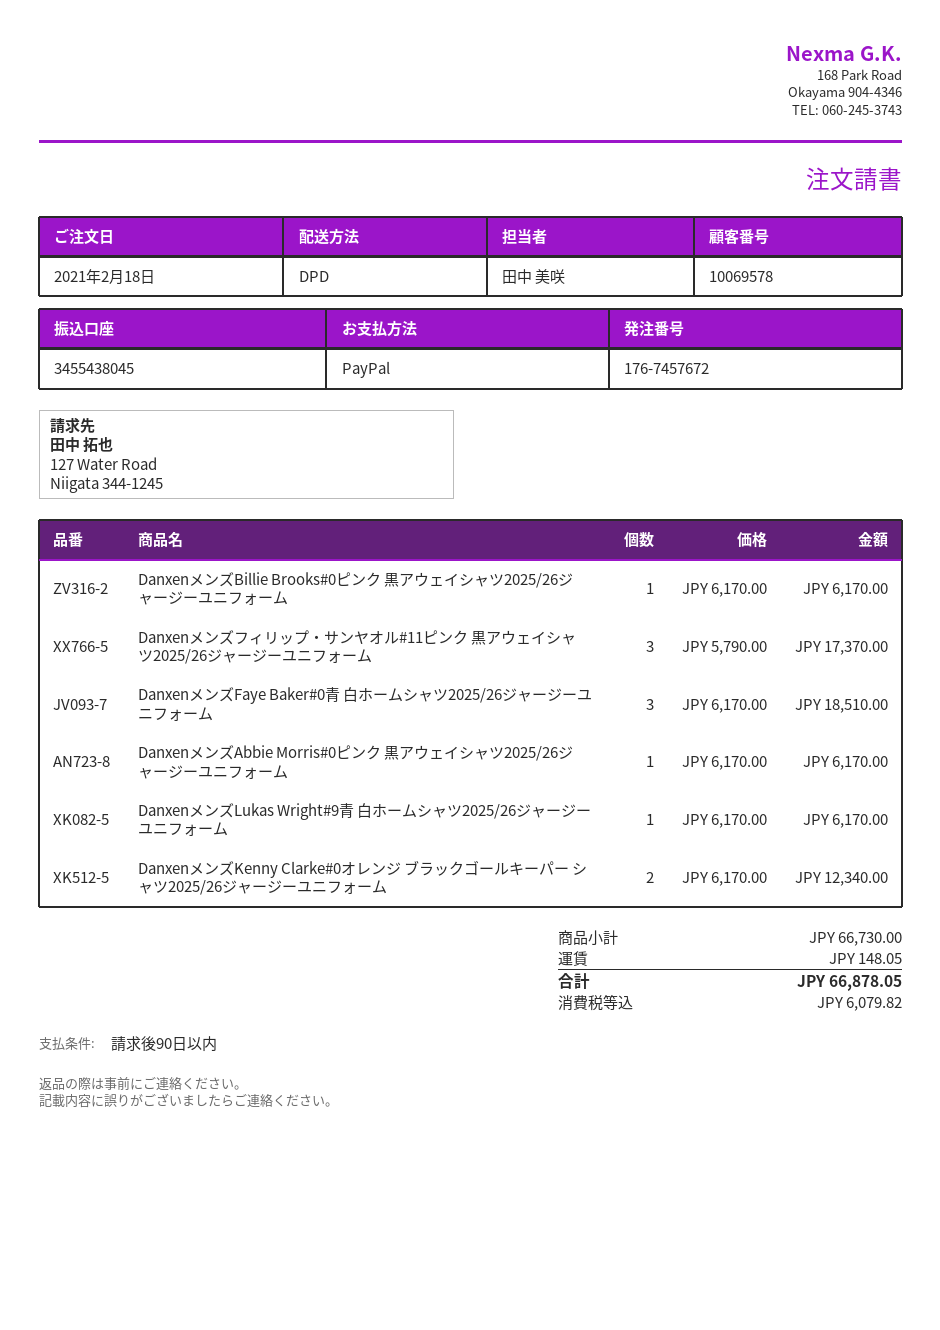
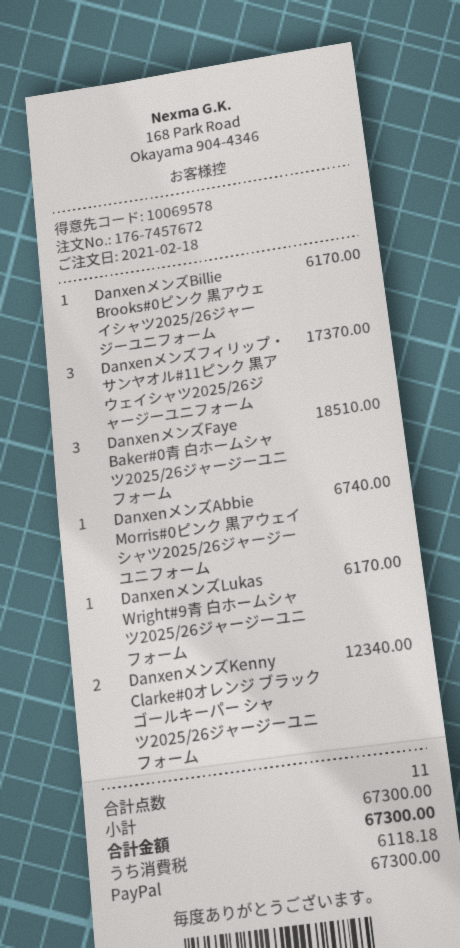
DanxenメンズAbbie Morris#0ピンク 黒アウェイシャツ2025/26ジャージーユニフォーム: 1 for 6170.00 -> 1 for 6740.00
subtotal: 66730.00 -> 67300.00
shipping: 148.05 -> none
tax: 6079.82 -> 6118.18
total: 66878.05 -> 67300.00

